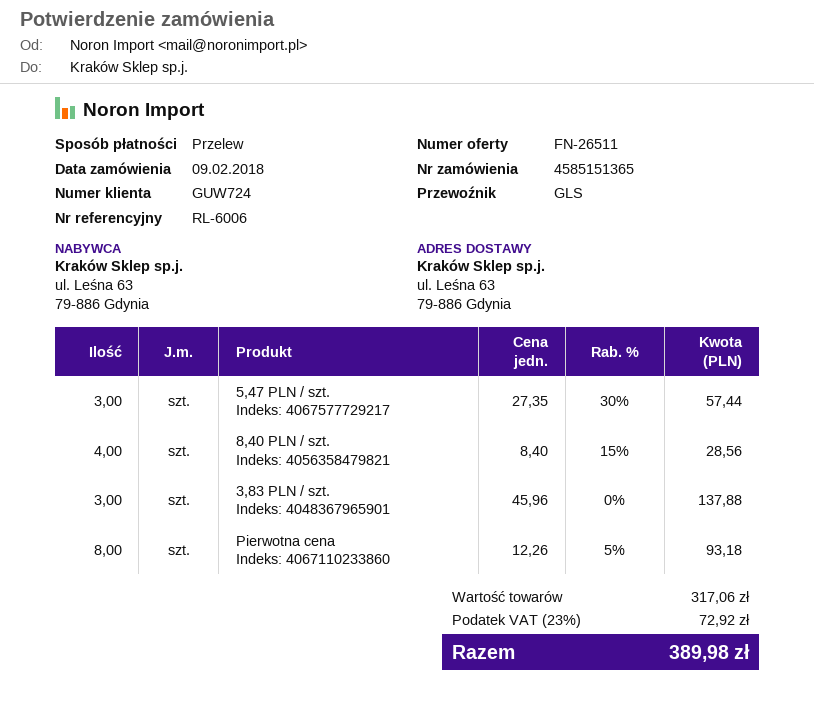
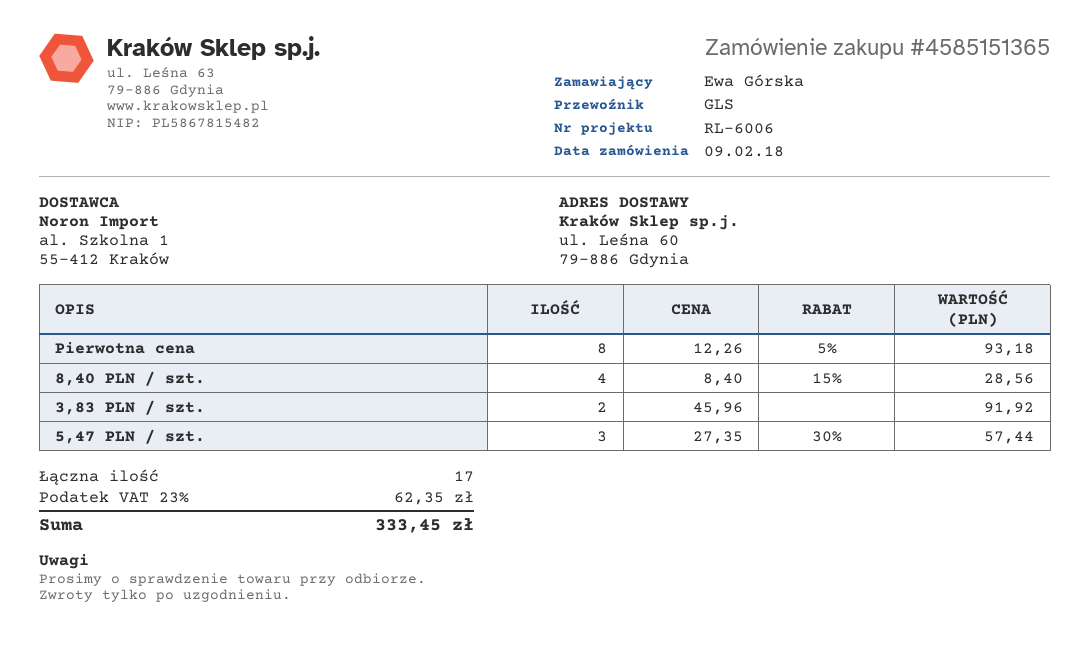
ship to: ul. Leśna 63, 79-886 Gdynia -> ul. Leśna 60, 79-886 Gdynia
3,83 PLN / szt.: 3 x 45.96 = 137.88 -> 2 x 45.96 = 91.92
tax: 23% = 72.92 -> 23% = 62.35
total: 389.98 -> 333.45

